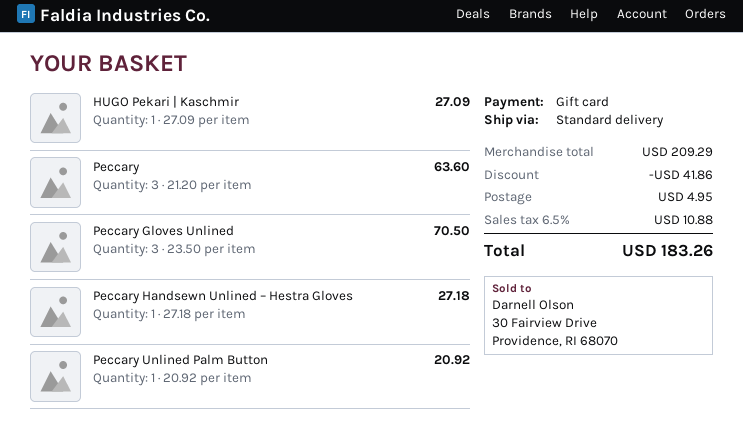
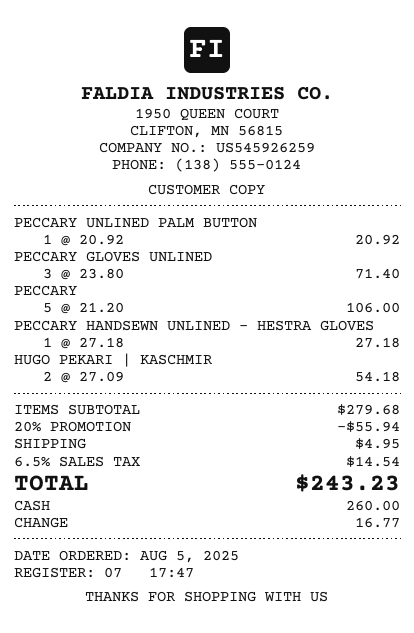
payment method: gift card -> cash
HUGO Pekari | Kaschmir: 1 x 27.09 = 27.09 -> 2 x 27.09 = 54.18
Peccary: 3 x 21.20 = 63.60 -> 5 x 21.20 = 106.00
Peccary Gloves Unlined: 3 x 23.50 = 70.50 -> 3 x 23.80 = 71.40
subtotal: 209.29 -> 279.68
discount: 41.86 -> 55.94
tax: 6.5% = 10.88 -> 6.5% = 14.54
total: 183.26 -> 243.23

